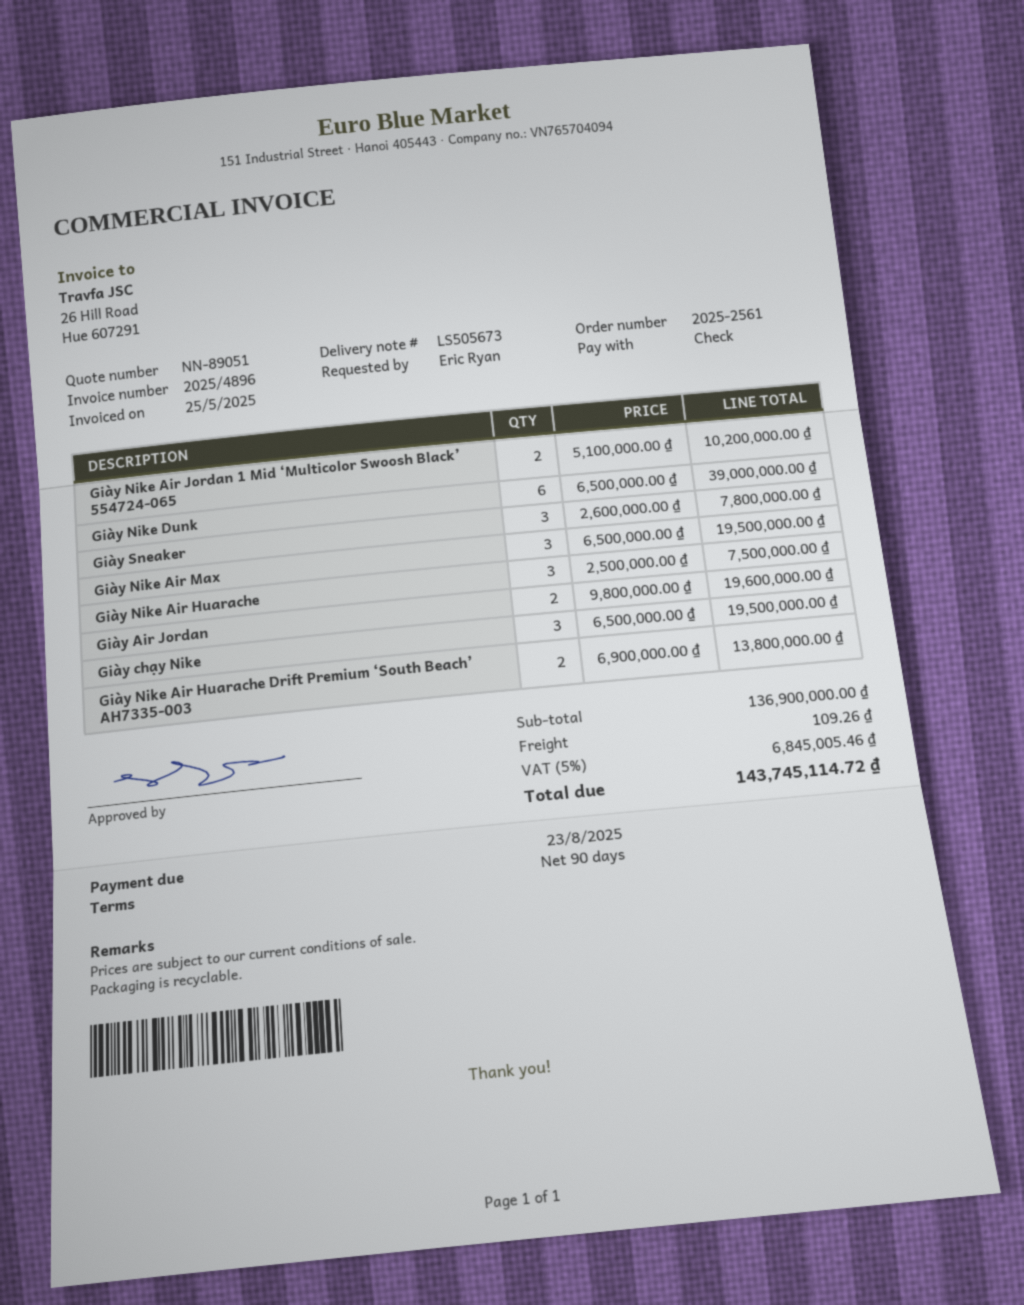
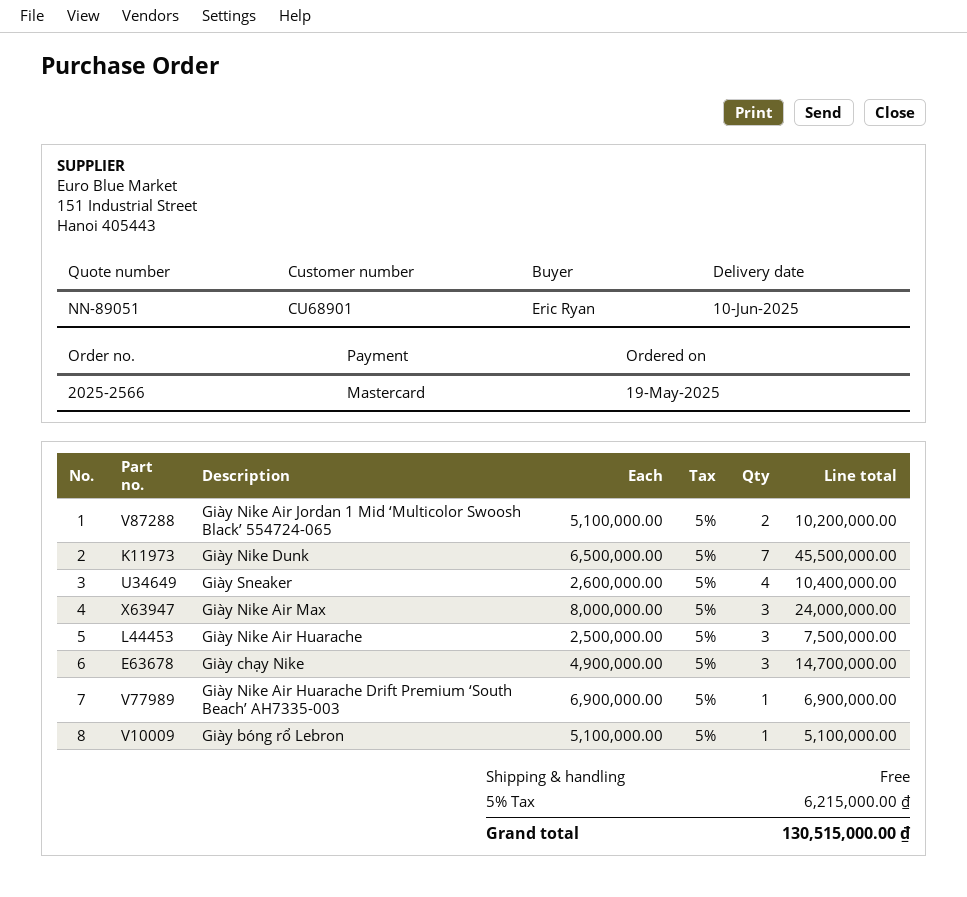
order number: 2025-2561 -> 2025-2566
payment method: cheque -> Mastercard
Giày Nike Dunk: 6 x 6500000.00 = 39000000.00 -> 7 x 6500000.00 = 45500000.00
Giày Sneaker: 3 x 2600000.00 = 7800000.00 -> 4 x 2600000.00 = 10400000.00
Giày Nike Air Max: 3 x 6500000.00 = 19500000.00 -> 3 x 8000000.00 = 24000000.00
Giày Air Jordan: 2 x 9800000.00 = 19600000.00 -> none
Giày chạy Nike: 3 x 6500000.00 = 19500000.00 -> 3 x 4900000.00 = 14700000.00
Giày Nike Air Huarache Drift Premium ‘South Beach’ AH7335-003: 2 x 6900000.00 = 13800000.00 -> 1 x 6900000.00 = 6900000.00
Giày bóng rổ Lebron: none -> 1 x 5100000.00 = 5100000.00
shipping: 109.26 -> 0.00
tax: 5% = 6845005.46 -> 5% = 6215000.00
total: 143745114.72 -> 130515000.00

